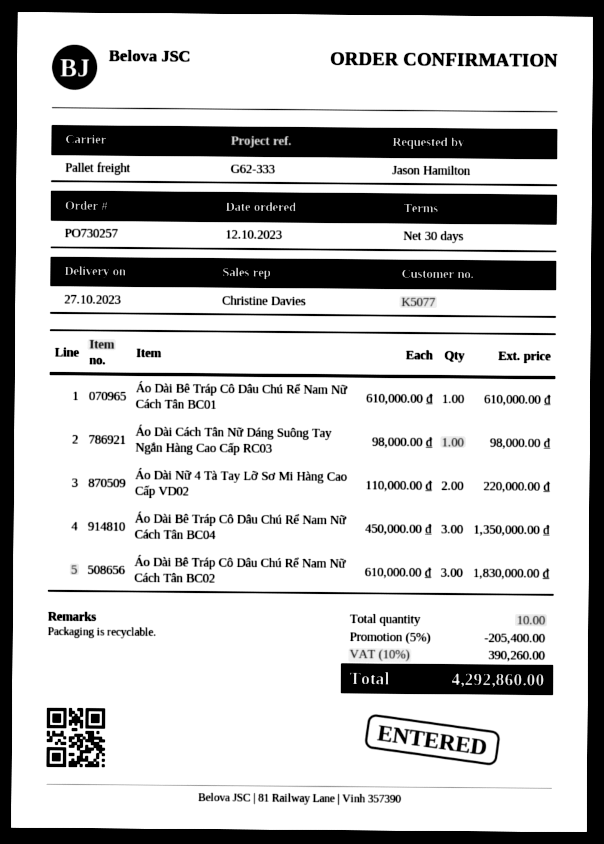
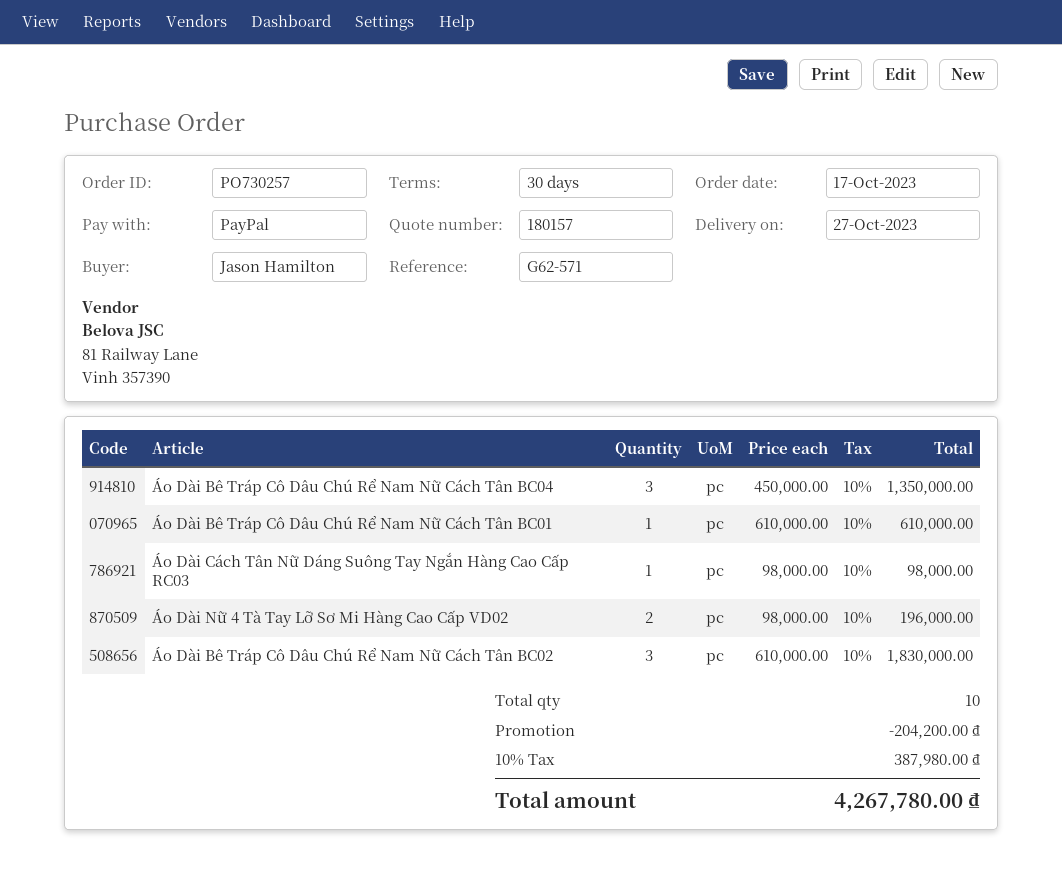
order date: 2023-10-12 -> 2023-10-17
reference: G62-333 -> G62-571
Áo Dài Nữ 4 Tà Tay Lỡ Sơ Mi Hàng Cao Cấp VD02: 2 x 110000.00 = 220000.00 -> 2 x 98000.00 = 196000.00
discount: 205400.00 -> 204200.00
tax: 10% = 390260.00 -> 10% = 387980.00
total: 4292860.00 -> 4267780.00

